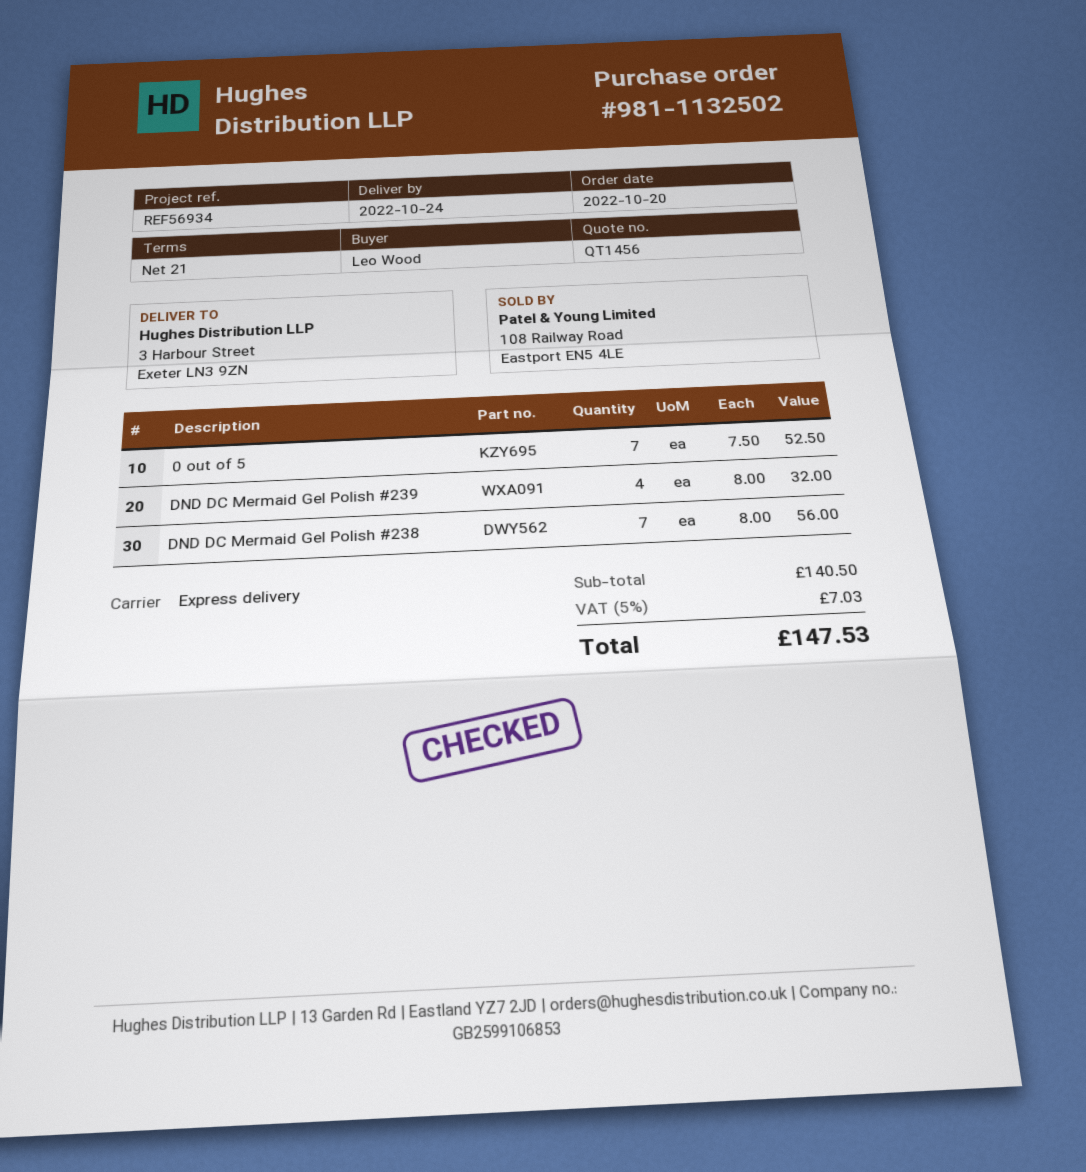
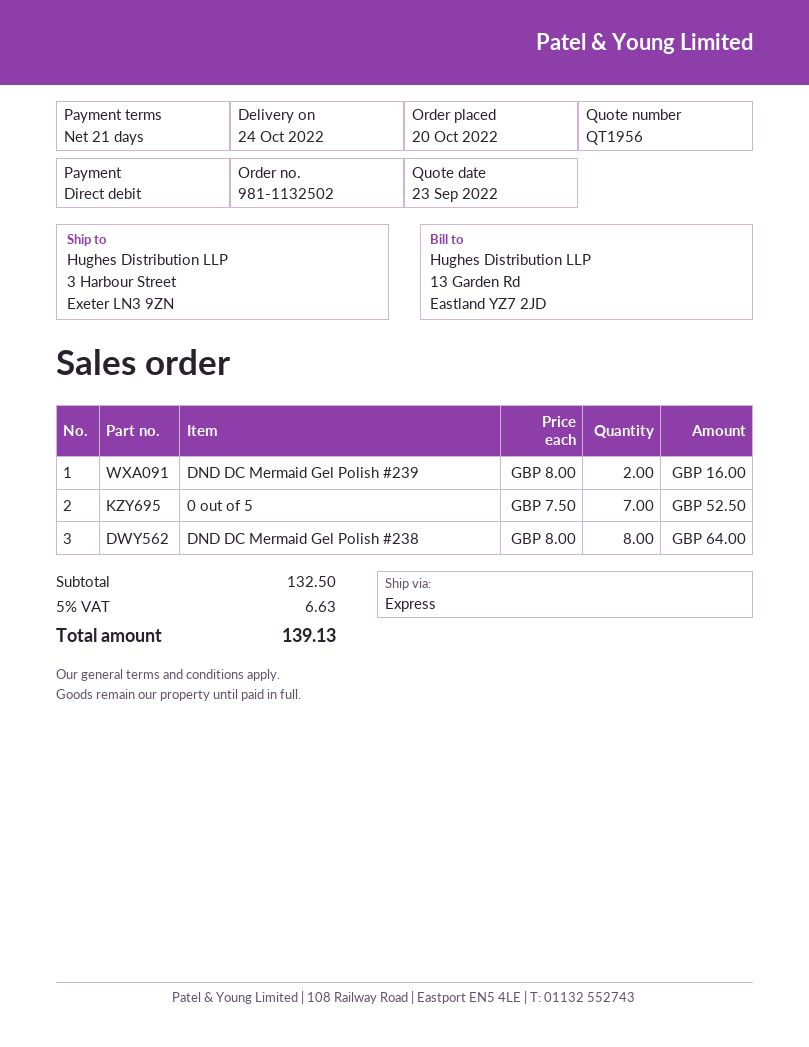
quote number: QT1456 -> QT1956
DND DC Mermaid Gel Polish #239: 4 x 8.00 = 32.00 -> 2 x 8.00 = 16.00
DND DC Mermaid Gel Polish #238: 7 x 8.00 = 56.00 -> 8 x 8.00 = 64.00
subtotal: 140.50 -> 132.50
tax: 5% = 7.03 -> 5% = 6.63
total: 147.53 -> 139.13

